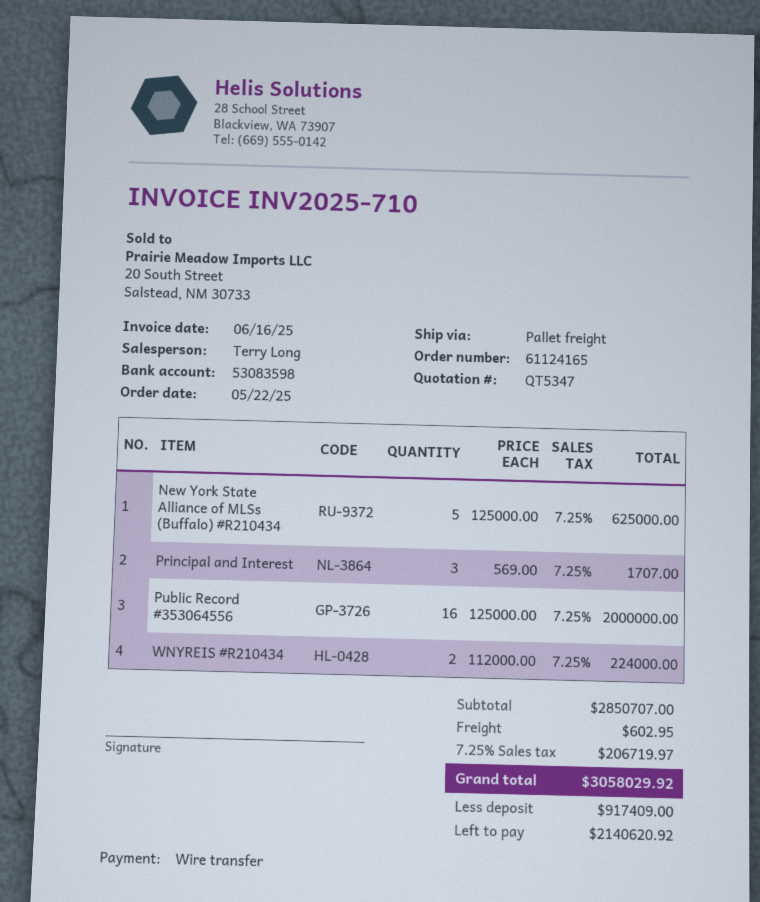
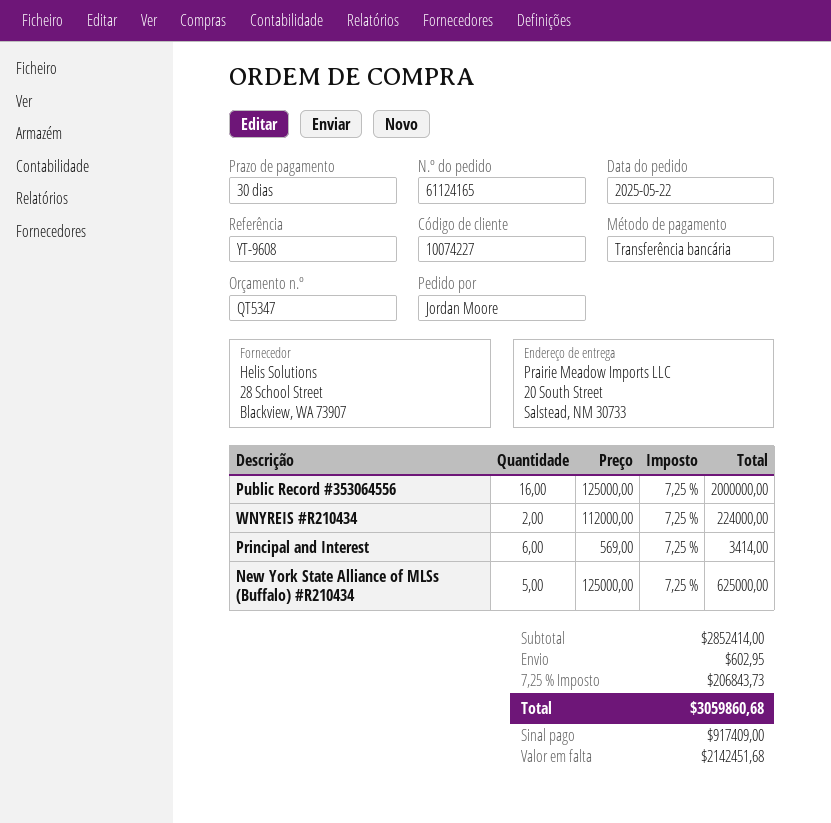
Principal and Interest: 3 x 569.00 = 1707.00 -> 6 x 569.00 = 3414.00
subtotal: 2850707.00 -> 2852414.00
tax: 7.25% = 206719.97 -> 7.25% = 206843.73
total: 3058029.92 -> 3059860.68
balance: 2140620.92 -> 2142451.68

